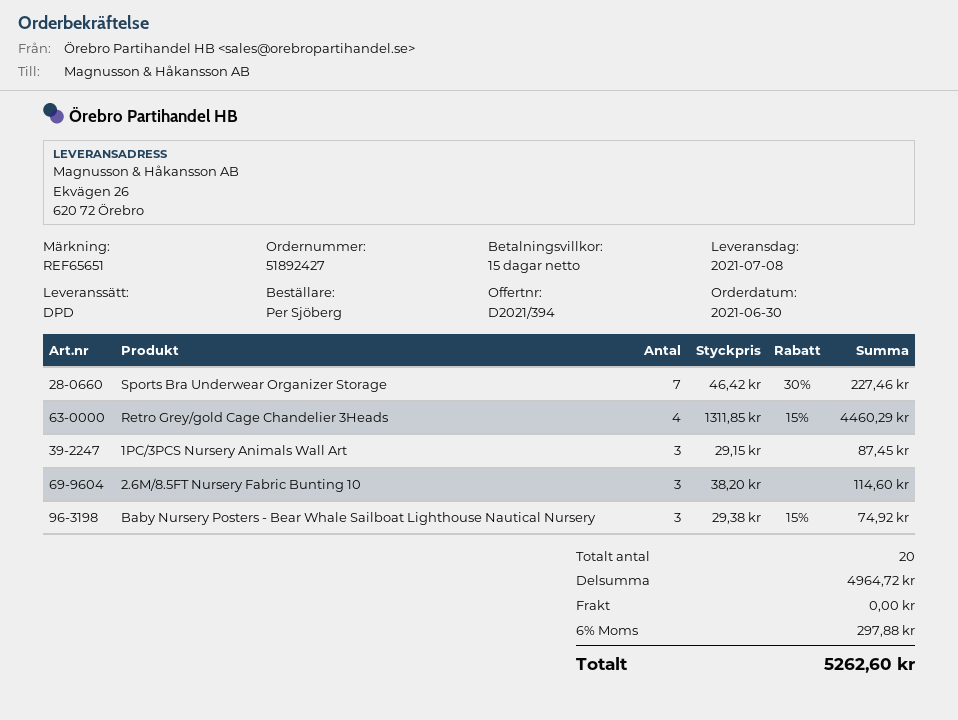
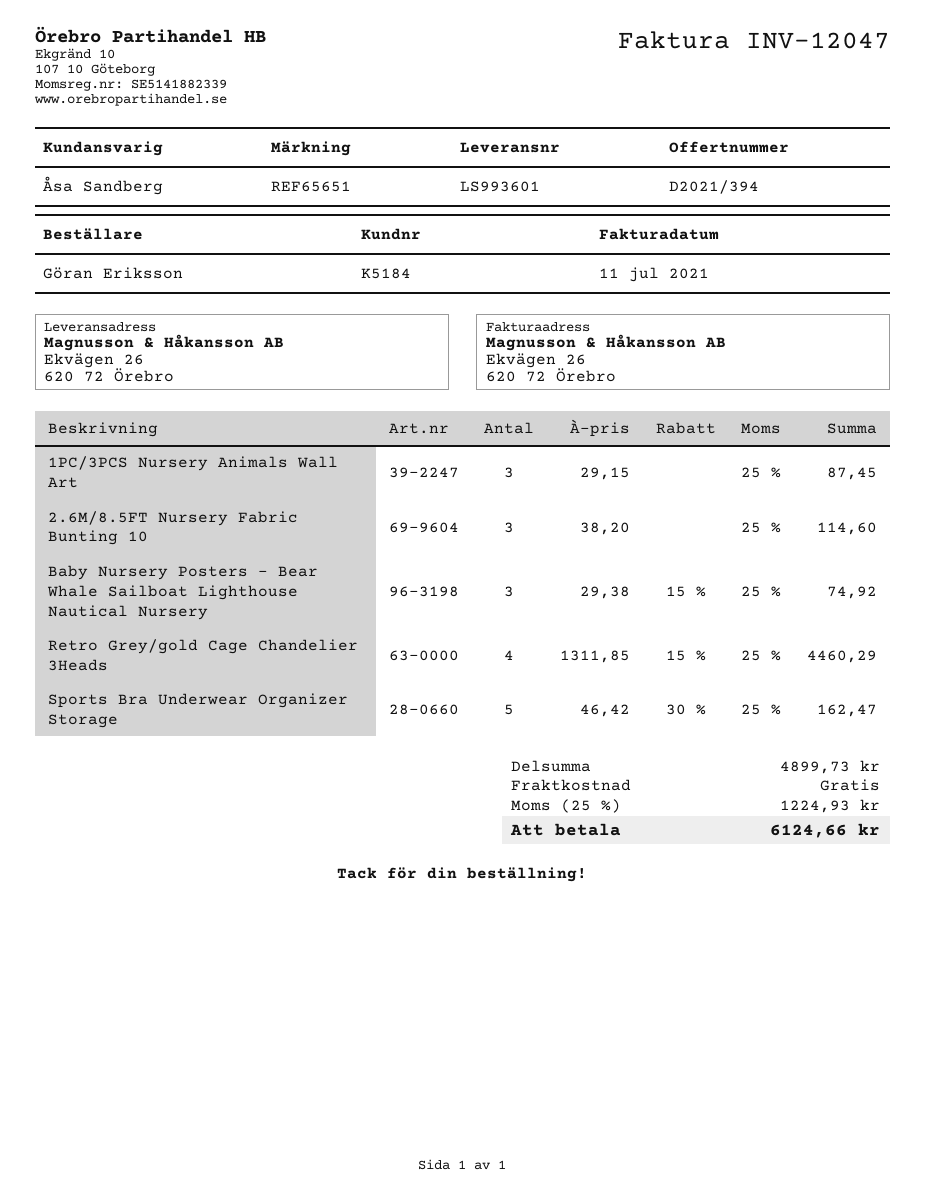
ordered by: Per Sjöberg -> Göran Eriksson
Sports Bra Underwear Organizer Storage: 7 x 46.42 - 30% = 227.46 -> 5 x 46.42 - 30% = 162.47
subtotal: 4964.72 -> 4899.73
tax: 6% = 297.88 -> 25% = 1224.93
total: 5262.60 -> 6124.66

